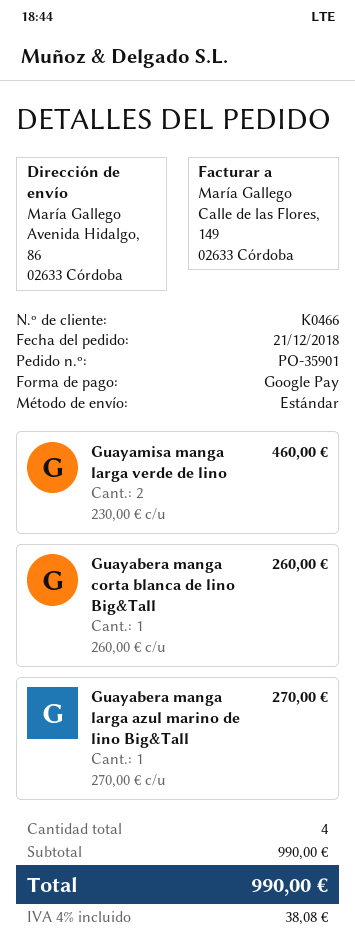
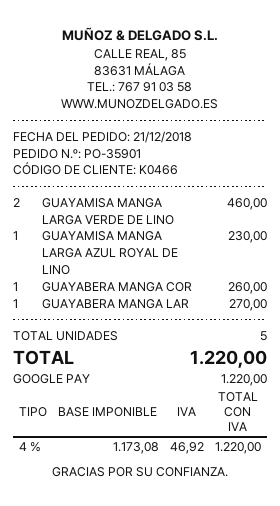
GUAYAMISA MANGA LARGA AZUL ROYAL DE LINO: none -> 1 for 230.00
total quantity: 4 -> 5
tax: 4% = 38.08 -> 4% = 46.92
total: 990.00 -> 1220.00

